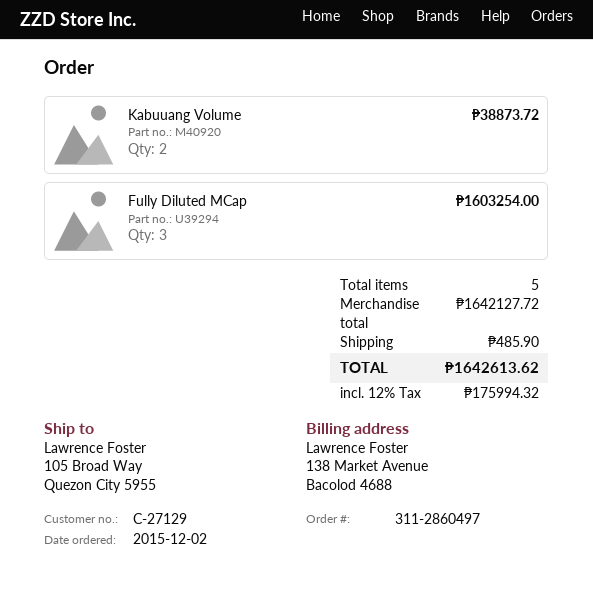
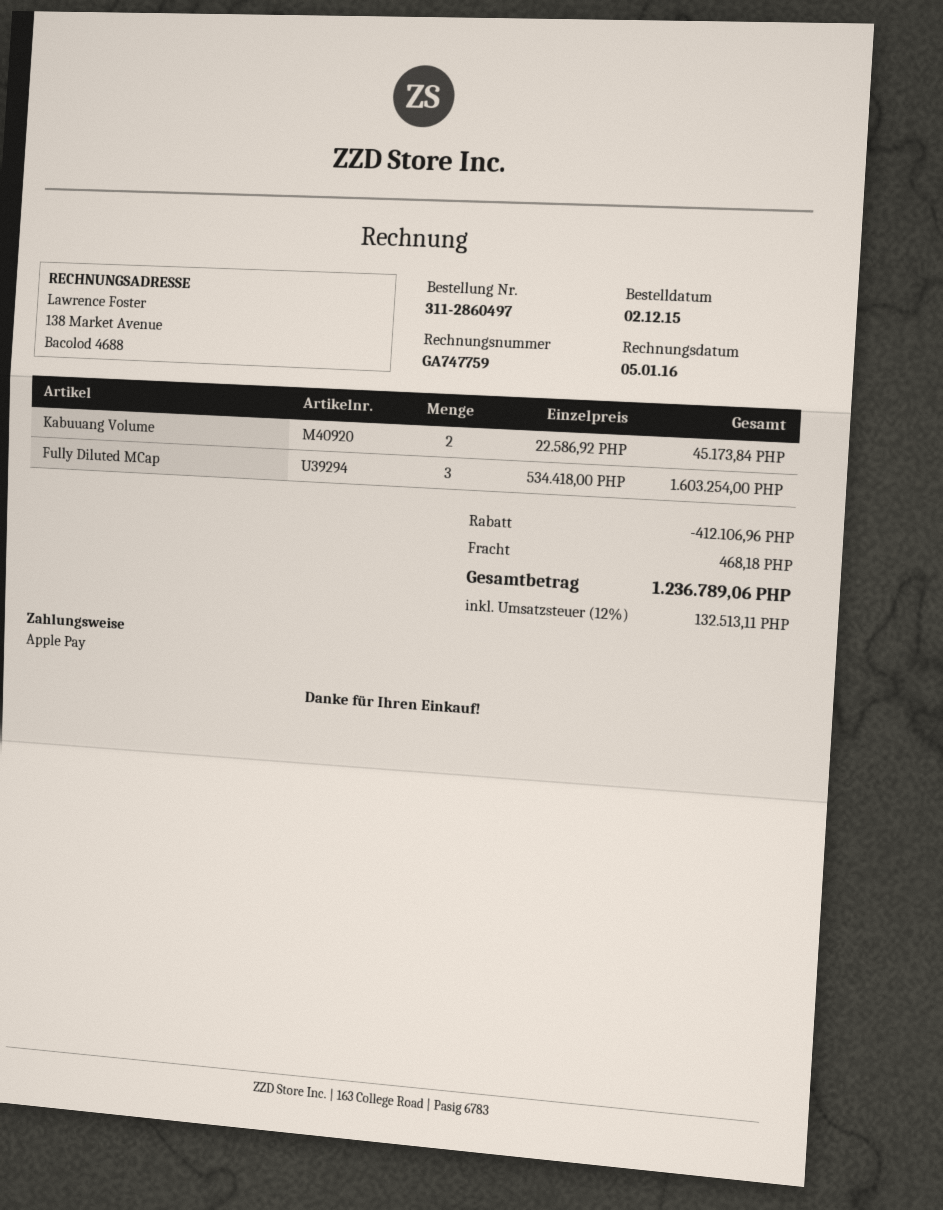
Kabuuang Volume: 2 for 38873.72 -> 2 for 45173.84
discount: none -> 412106.96
shipping: 485.90 -> 468.18
tax: 12% = 175994.32 -> 12% = 132513.11
total: 1642613.62 -> 1236789.06

